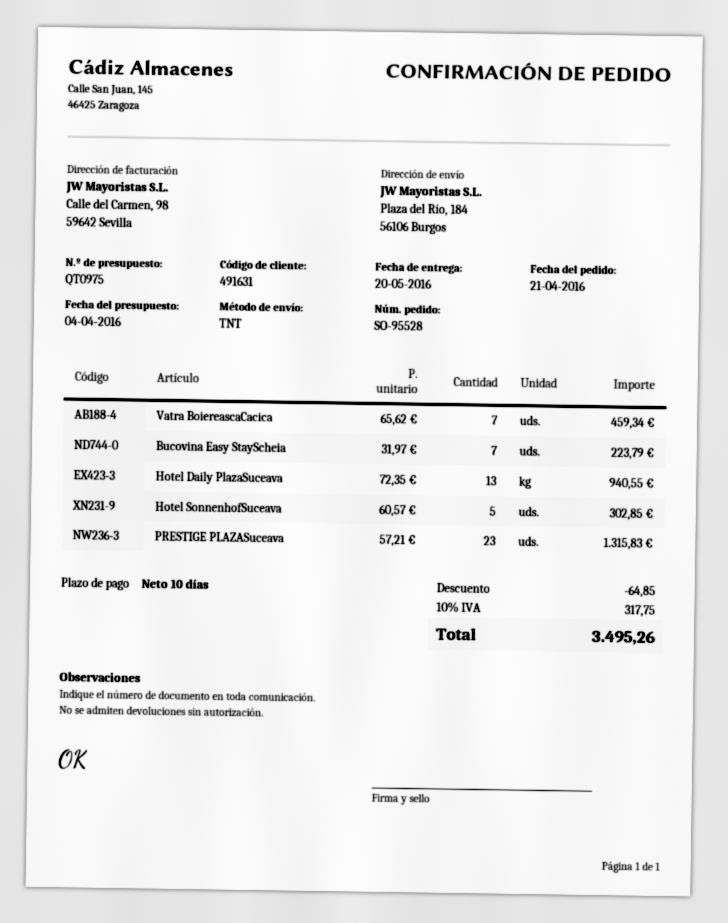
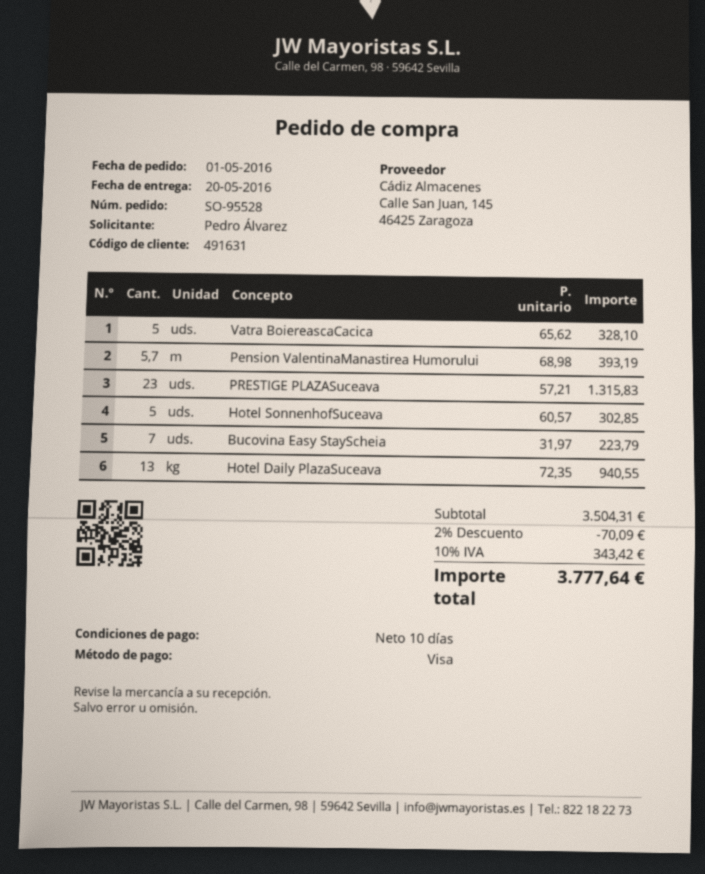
order date: 2016-04-21 -> 2016-05-01
Vatra BoiereascaCacica: 7 x 65.62 = 459.34 -> 5 x 65.62 = 328.10
Pension ValentinaManastirea Humorului: none -> 5.7 x 68.98 = 393.19
discount: 64.85 -> 70.09
tax: 10% = 317.75 -> 10% = 343.42
total: 3495.26 -> 3777.64

